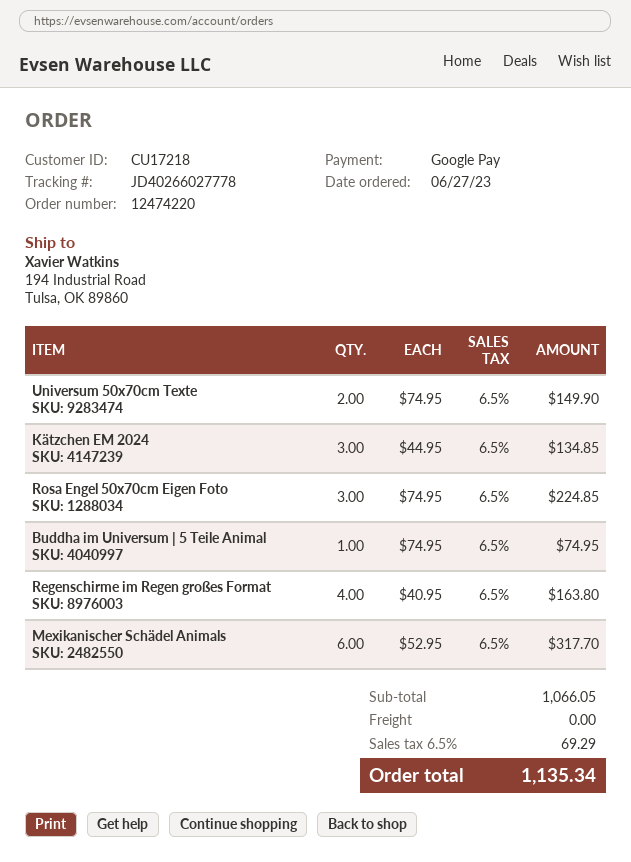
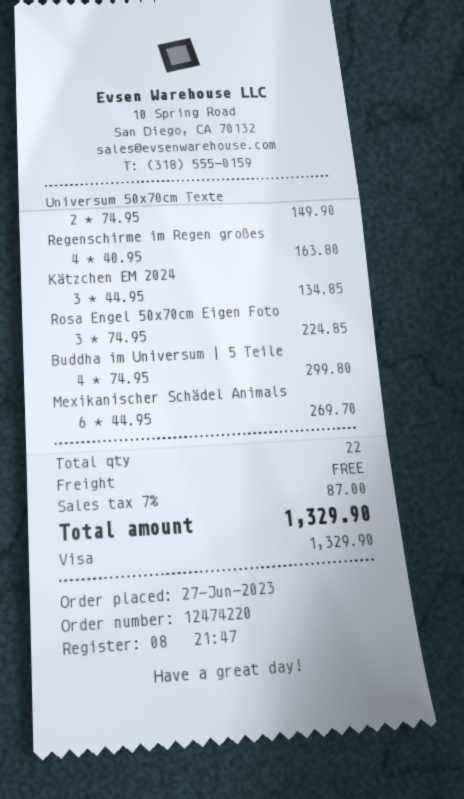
payment method: Google Pay -> Visa
Buddha im Universum | 5 Teile Animal: 1 x 74.95 = 74.95 -> 4 x 74.95 = 299.80
Mexikanischer Schädel Animals: 6 x 52.95 = 317.70 -> 6 x 44.95 = 269.70
tax: 6.5% = 69.29 -> 7% = 87.00
total: 1135.34 -> 1329.90

